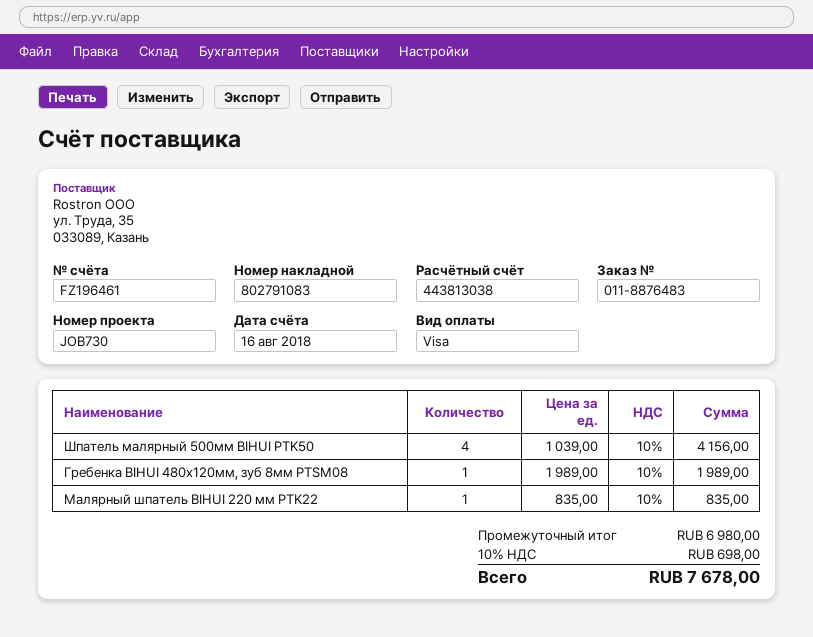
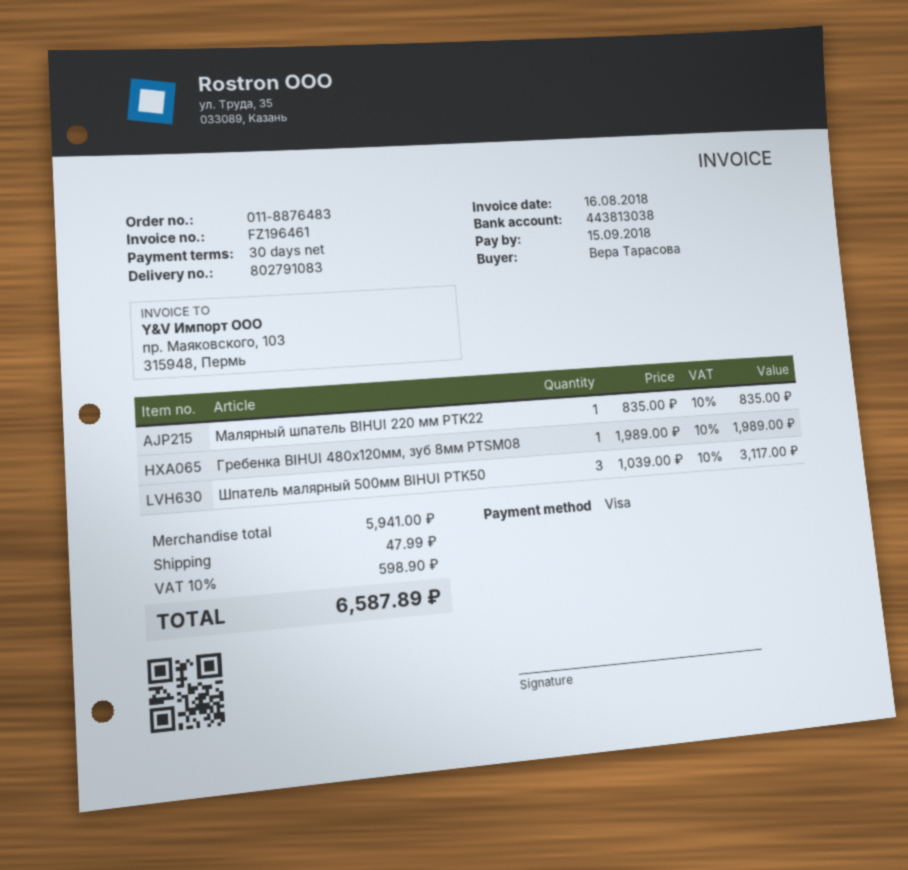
Шпатель малярный 500мм BIHUI PTK50: 4 x 1039.00 = 4156.00 -> 3 x 1039.00 = 3117.00
subtotal: 6980.00 -> 5941.00
shipping: none -> 47.99
tax: 10% = 698.00 -> 10% = 598.90
total: 7678.00 -> 6587.89

